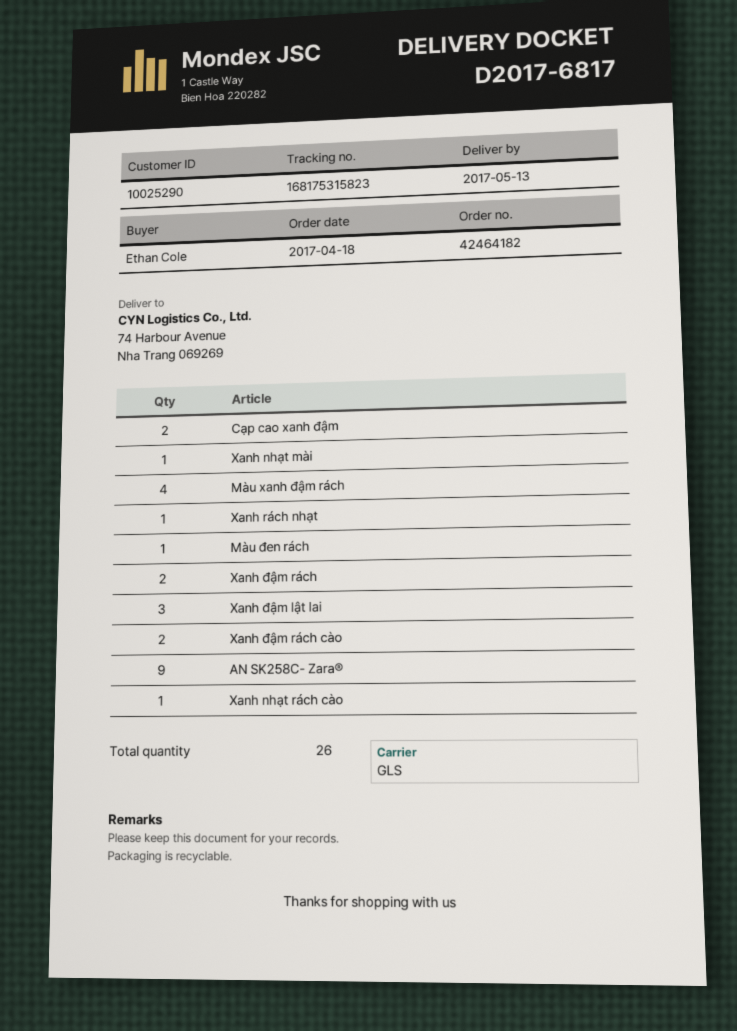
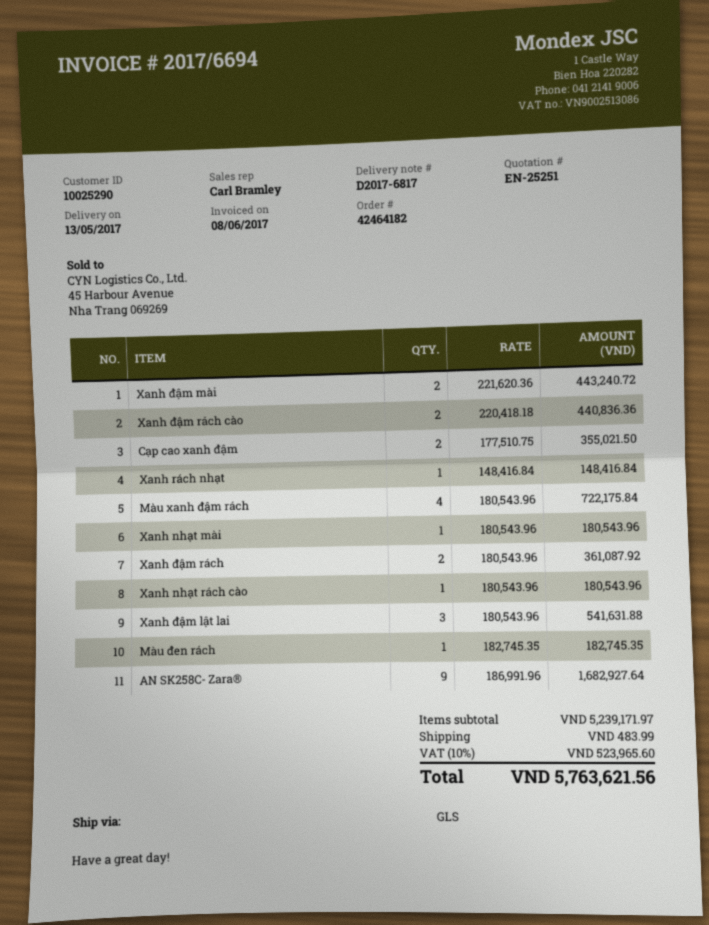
Xanh đậm mài: none -> 2

